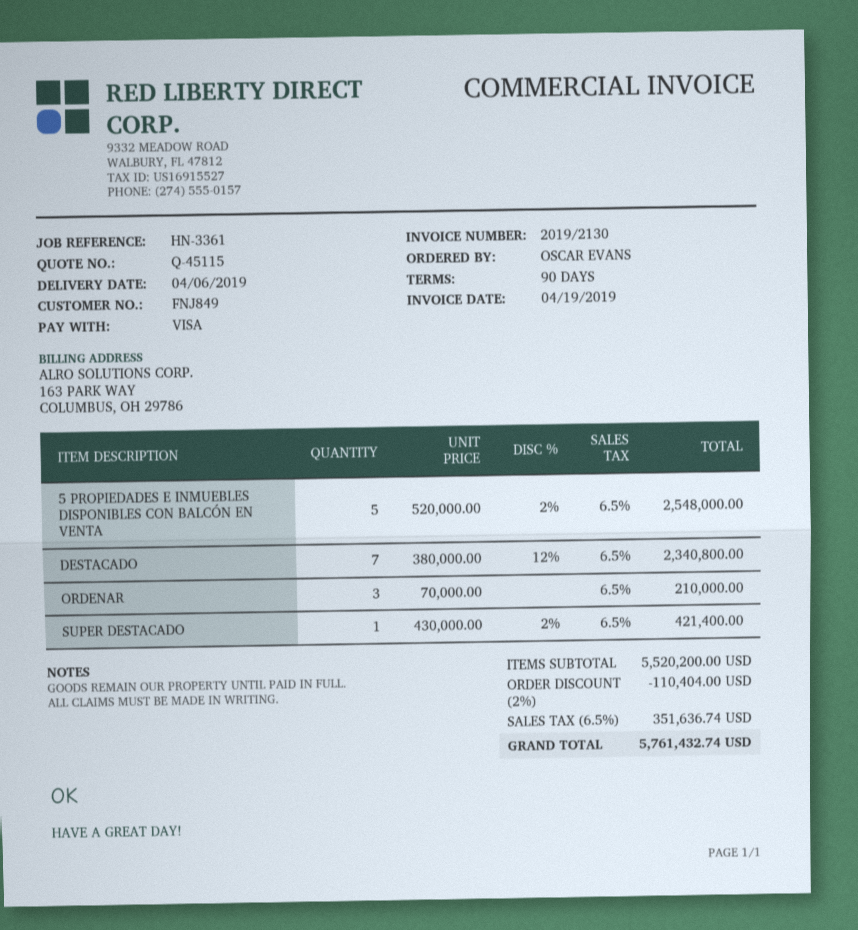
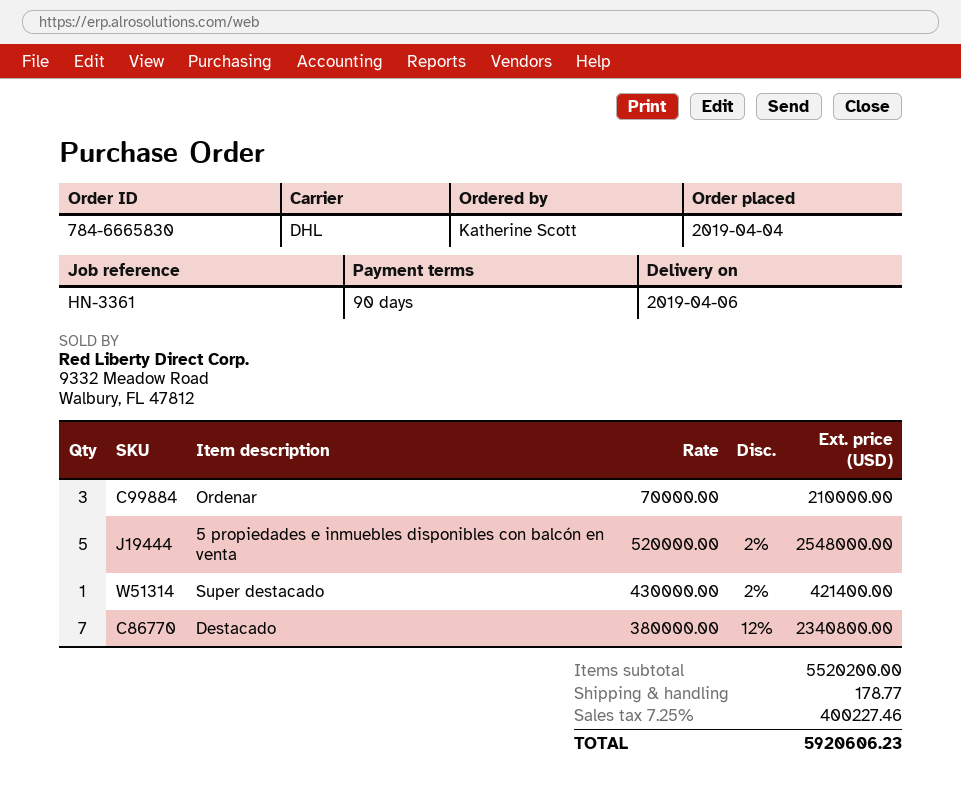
ordered by: OSCAR EVANS -> Katherine Scott
discount: 2% = 110404.00 -> none
shipping: none -> 178.77
tax: 6.5% = 351636.74 -> 7.25% = 400227.46
total: 5761432.74 -> 5920606.23

